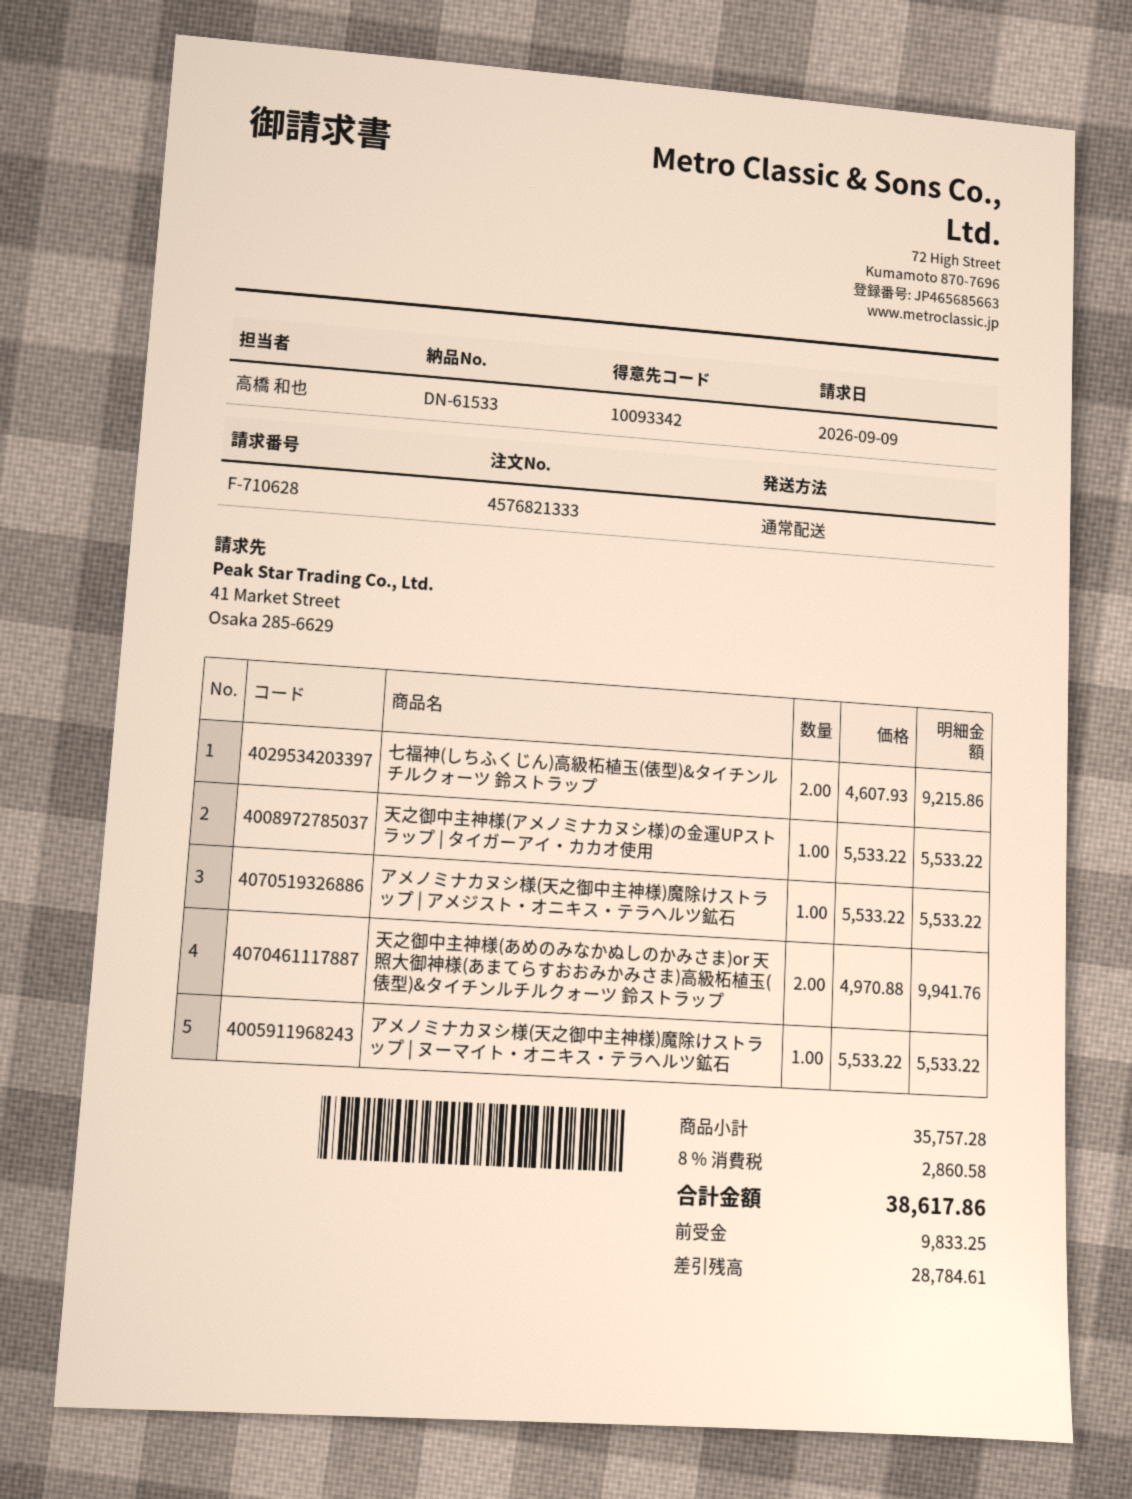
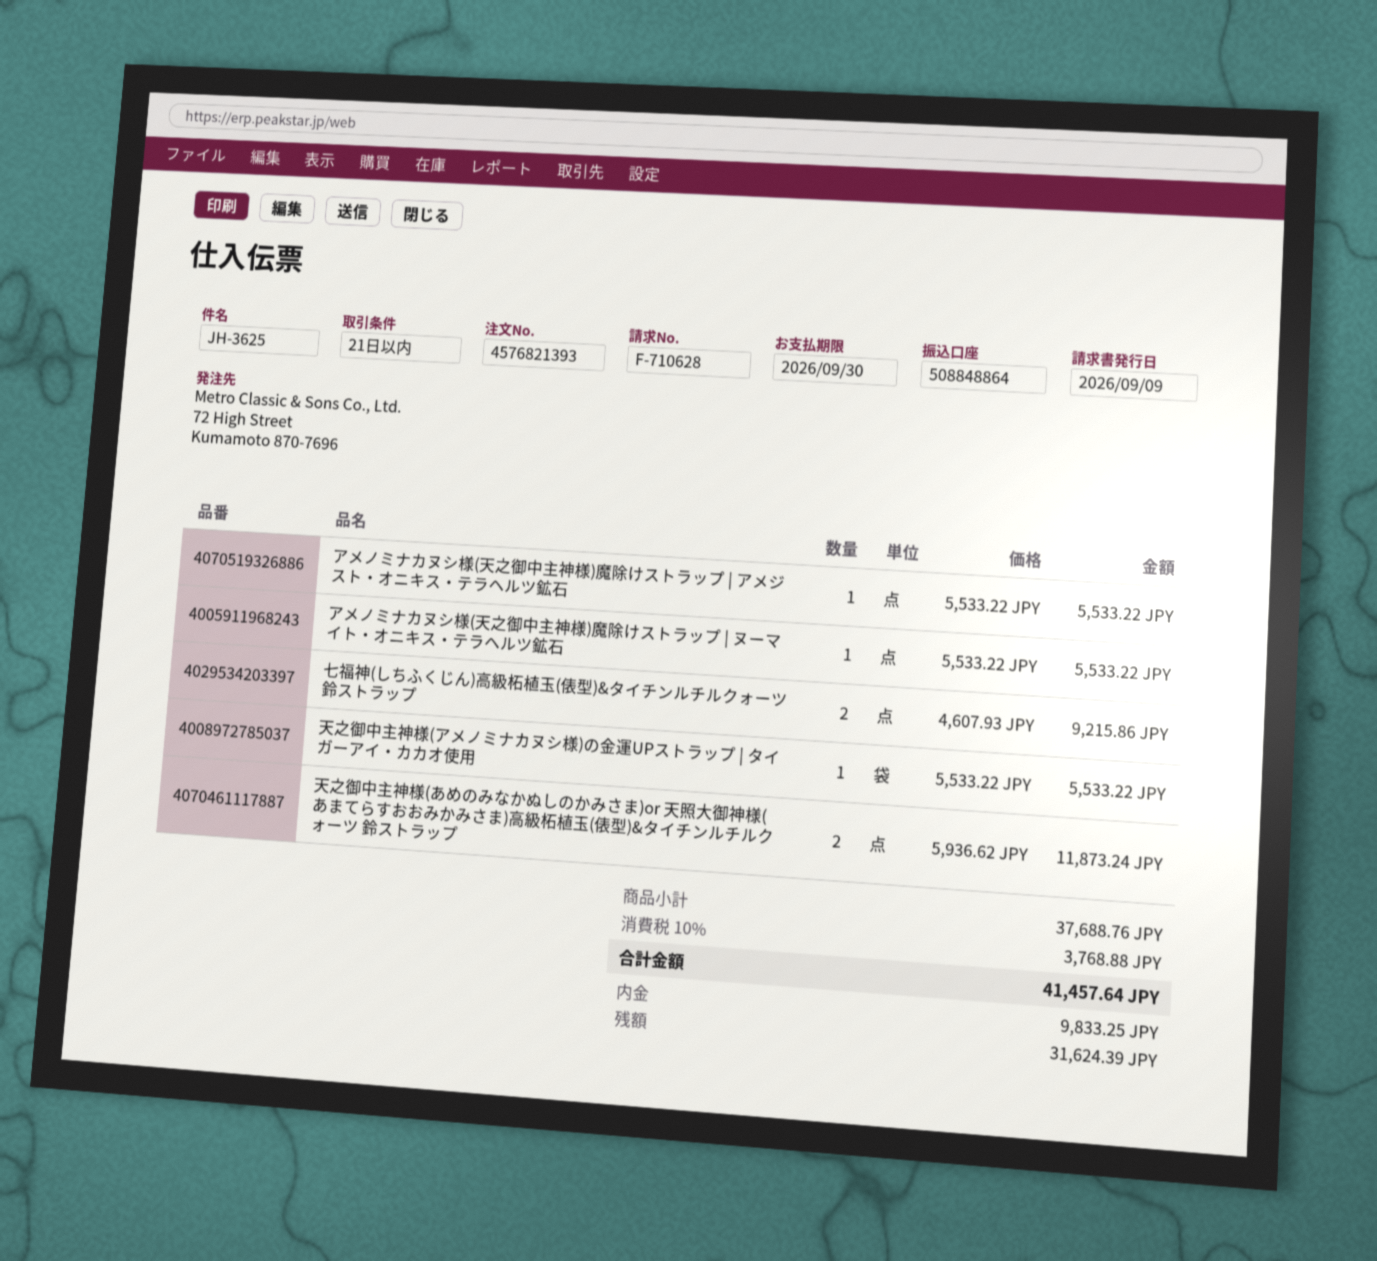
order number: 4576821333 -> 4576821393
天之御中主神様(あめのみなかぬしのかみさま)or 天照大御神様(あまてらすおおみかみさま)高級柘植玉(俵型)&タイチンルチルクォーツ 鈴ストラップ: 2 x 4970.88 = 9941.76 -> 2 x 5936.62 = 11873.24
subtotal: 35757.28 -> 37688.76
tax: 8% = 2860.58 -> 10% = 3768.88
total: 38617.86 -> 41457.64
balance: 28784.61 -> 31624.39

